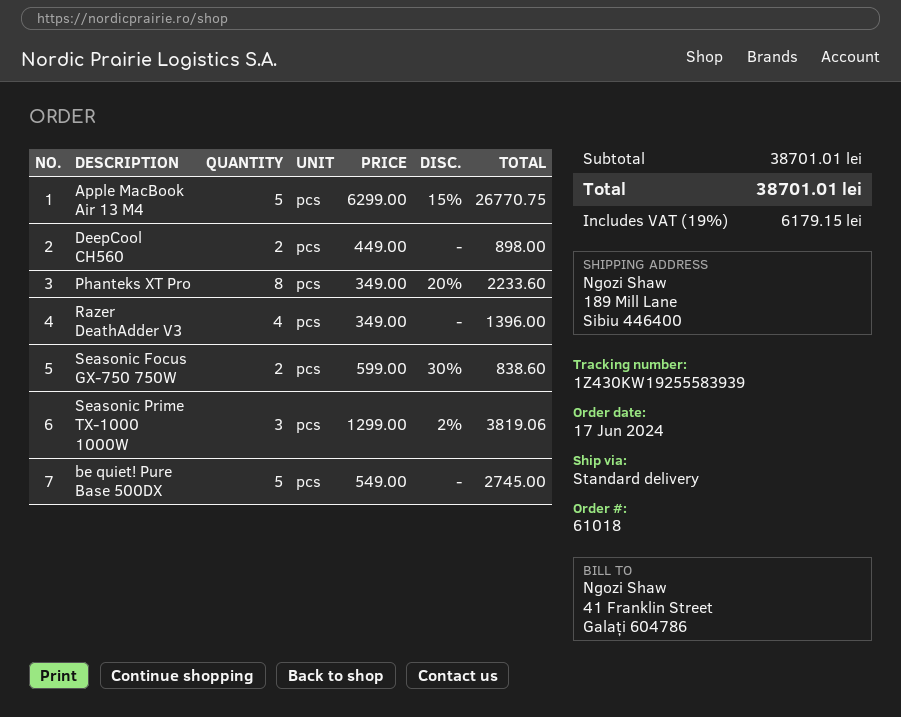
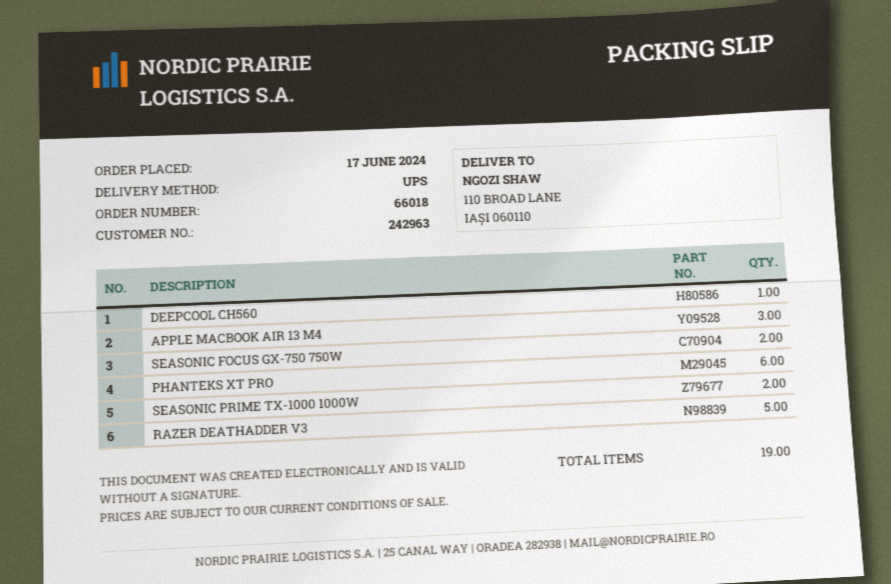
order number: 61018 -> 66018
shipping method: standard -> UPS
ship to: 189 Mill Lane, Sibiu 446400 -> 110 BROAD LANE, IAȘI 060110
Apple MacBook Air 13 M4: 5 -> 3
DeepCool CH560: 2 -> 1
Phanteks XT Pro: 8 -> 6
Razer DeathAdder V3: 4 -> 5
Seasonic Prime TX-1000 1000W: 3 -> 2
be quiet! Pure Base 500DX: 5 -> none

